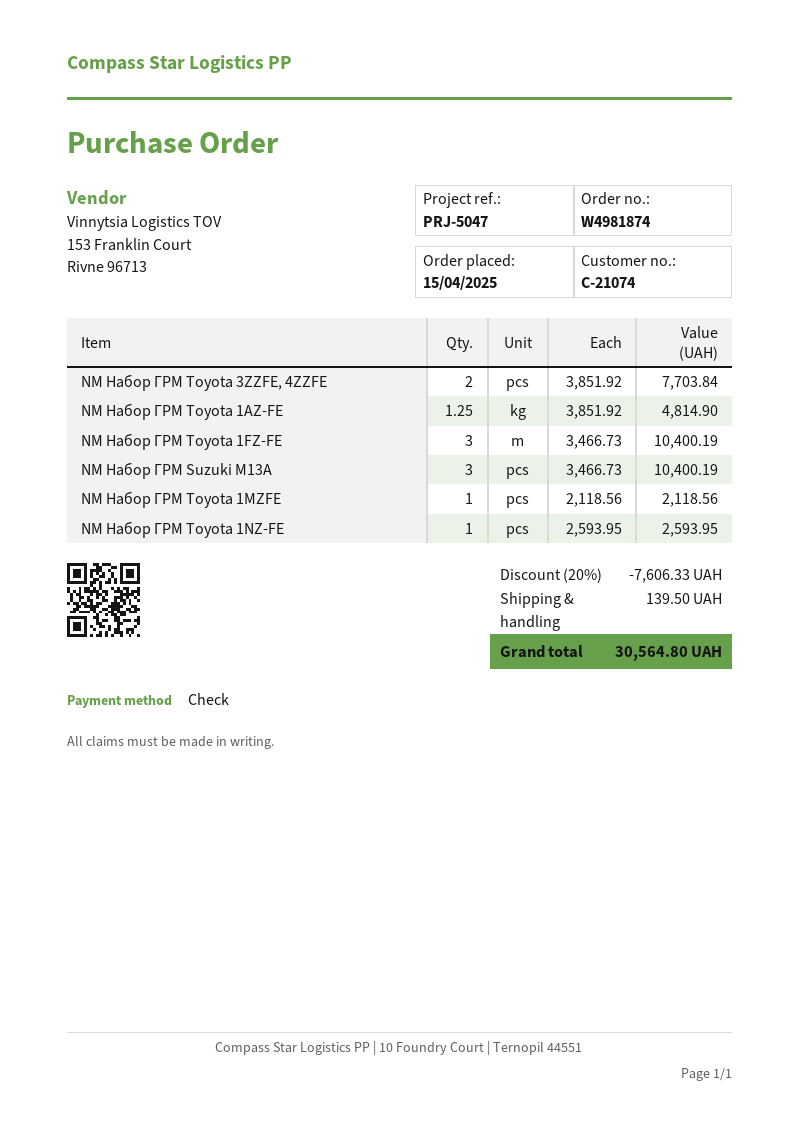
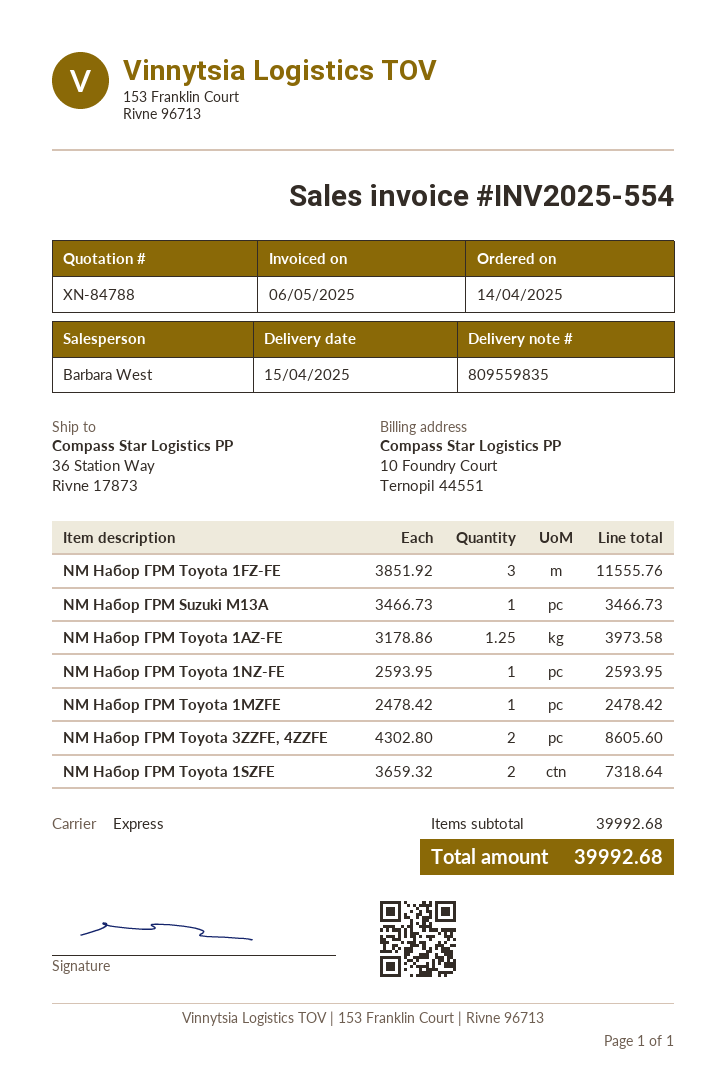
order date: 2025-04-15 -> 2025-04-14
NM Набор ГРМ Toyota 3ZZFE, 4ZZFE: 2 x 3851.92 = 7703.84 -> 2 x 4302.80 = 8605.60
NM Набор ГРМ Toyota 1AZ-FE: 1.25 x 3851.92 = 4814.90 -> 1.25 x 3178.86 = 3973.58
NM Набор ГРМ Toyota 1FZ-FE: 3 x 3466.73 = 10400.19 -> 3 x 3851.92 = 11555.76
NM Набор ГРМ Suzuki M13A: 3 x 3466.73 = 10400.19 -> 1 x 3466.73 = 3466.73
NM Набор ГРМ Toyota 1MZFE: 1 x 2118.56 = 2118.56 -> 1 x 2478.42 = 2478.42
NM Набор ГРМ Toyota 1SZFE: none -> 2 x 3659.32 = 7318.64
discount: 20% = 7606.33 -> none
shipping: 139.50 -> none
total: 30564.80 -> 39992.68

